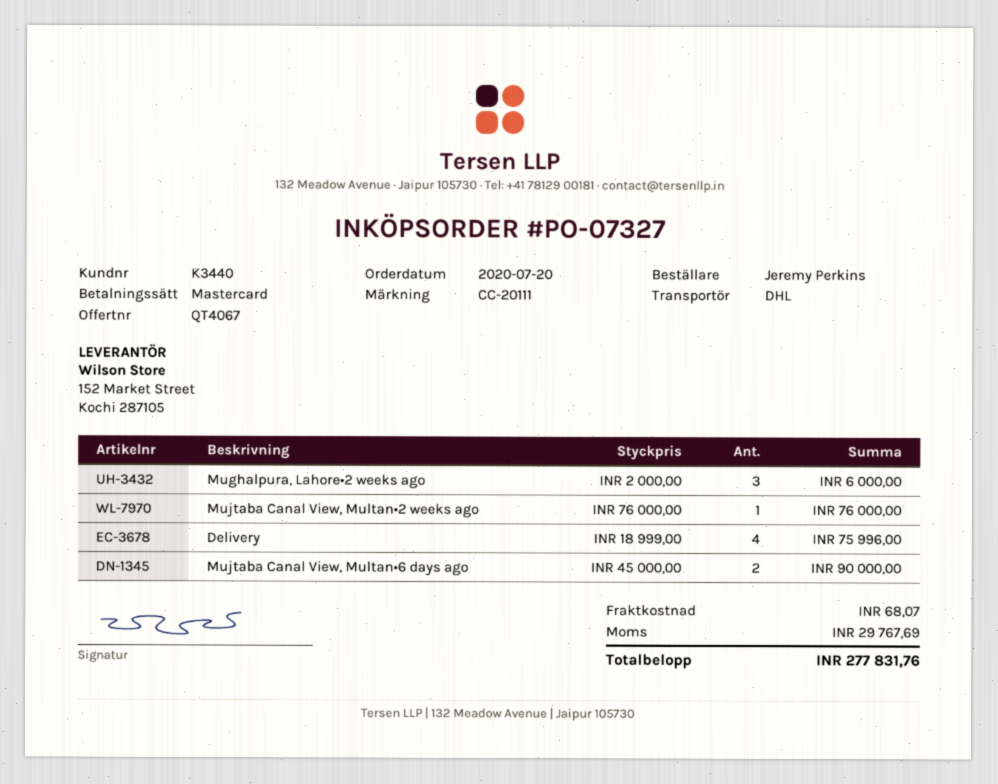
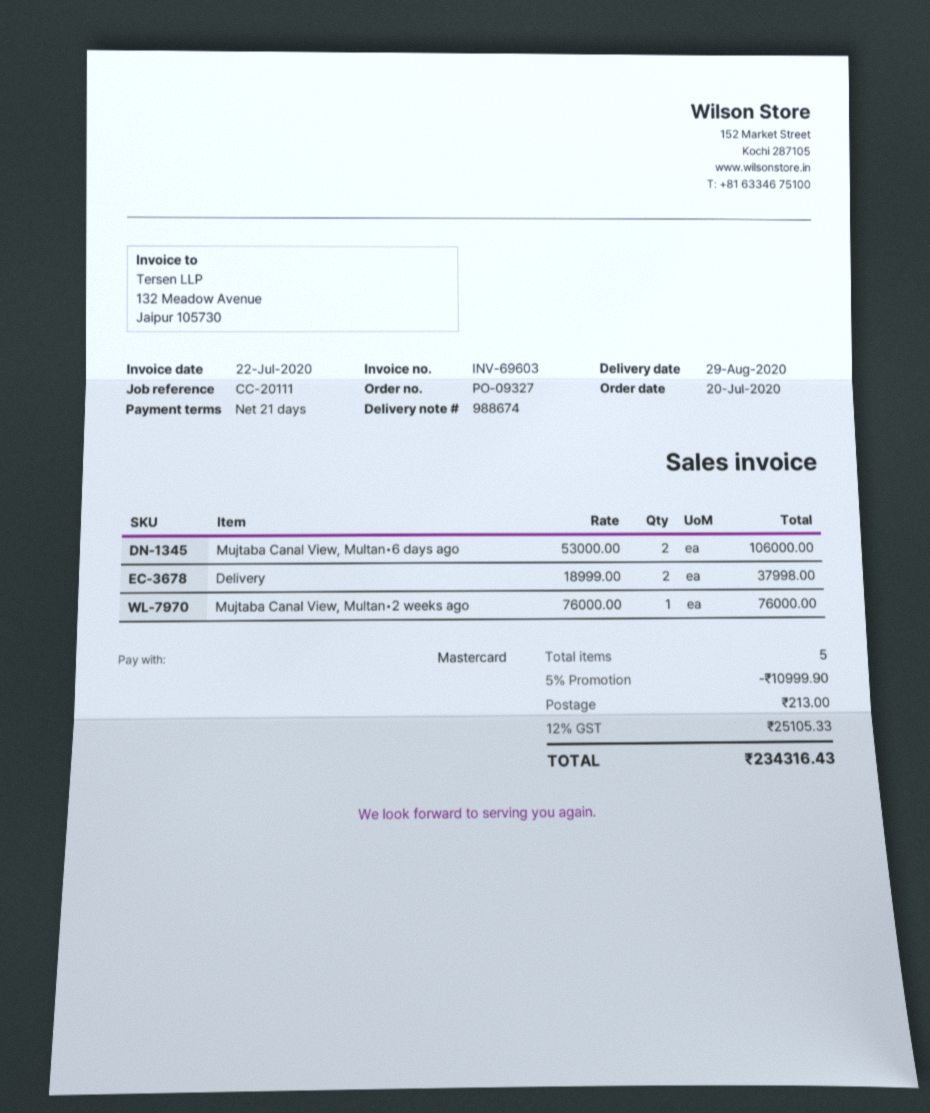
order number: PO-07327 -> PO-09327
Mughalpura, Lahore•2 weeks ago: 3 x 2000.00 = 6000.00 -> none
Delivery: 4 x 18999.00 = 75996.00 -> 2 x 18999.00 = 37998.00
Mujtaba Canal View, Multan•6 days ago: 2 x 45000.00 = 90000.00 -> 2 x 53000.00 = 106000.00
discount: none -> 5% = 10999.90
shipping: 68.07 -> 213.00
tax: 29767.69 -> 25105.33
total: 277831.76 -> 234316.43

